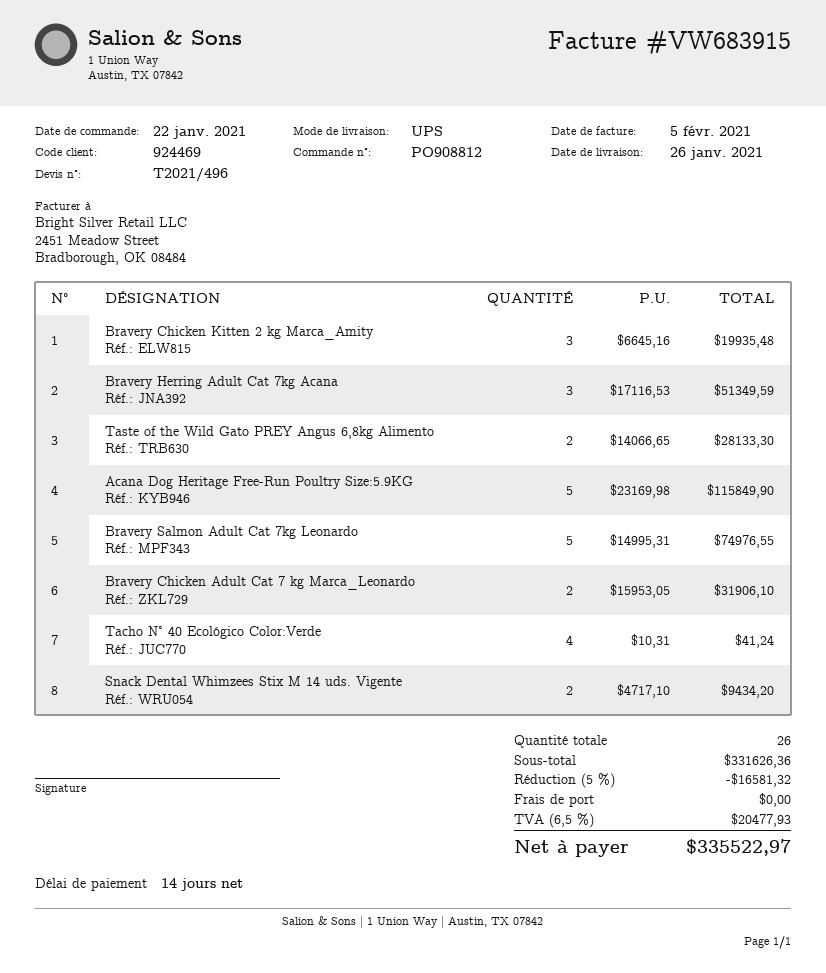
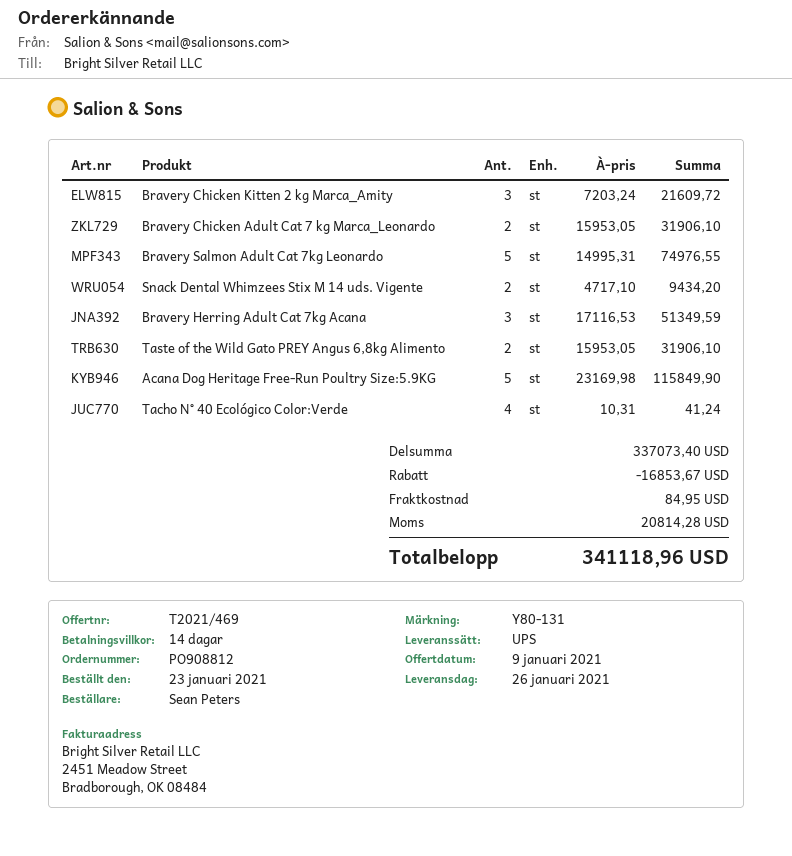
quote number: T2021/496 -> T2021/469
order date: 2021-01-22 -> 2021-01-23
Bravery Chicken Kitten 2 kg Marca_Amity: 3 x 6645.16 = 19935.48 -> 3 x 7203.24 = 21609.72
Taste of the Wild Gato PREY Angus 6,8kg Alimento: 2 x 14066.65 = 28133.30 -> 2 x 15953.05 = 31906.10
subtotal: 331626.36 -> 337073.40
discount: 16581.32 -> 16853.67
shipping: 0.00 -> 84.95
tax: 20477.93 -> 20814.28
total: 335522.97 -> 341118.96

